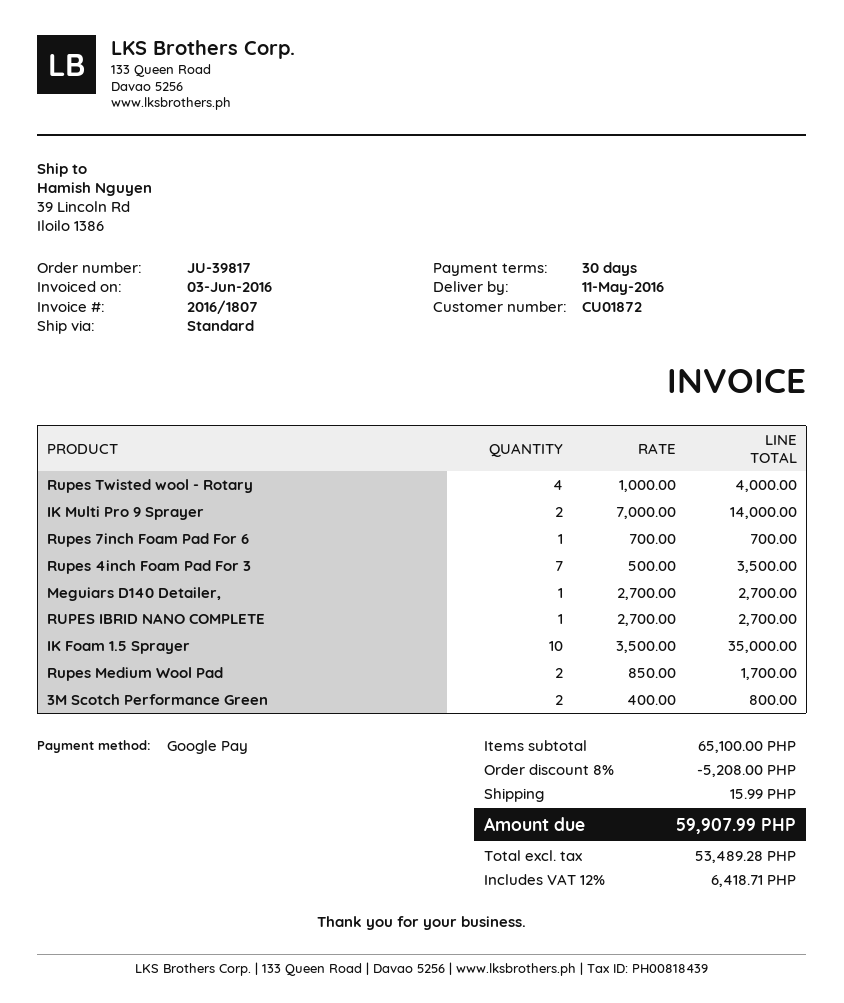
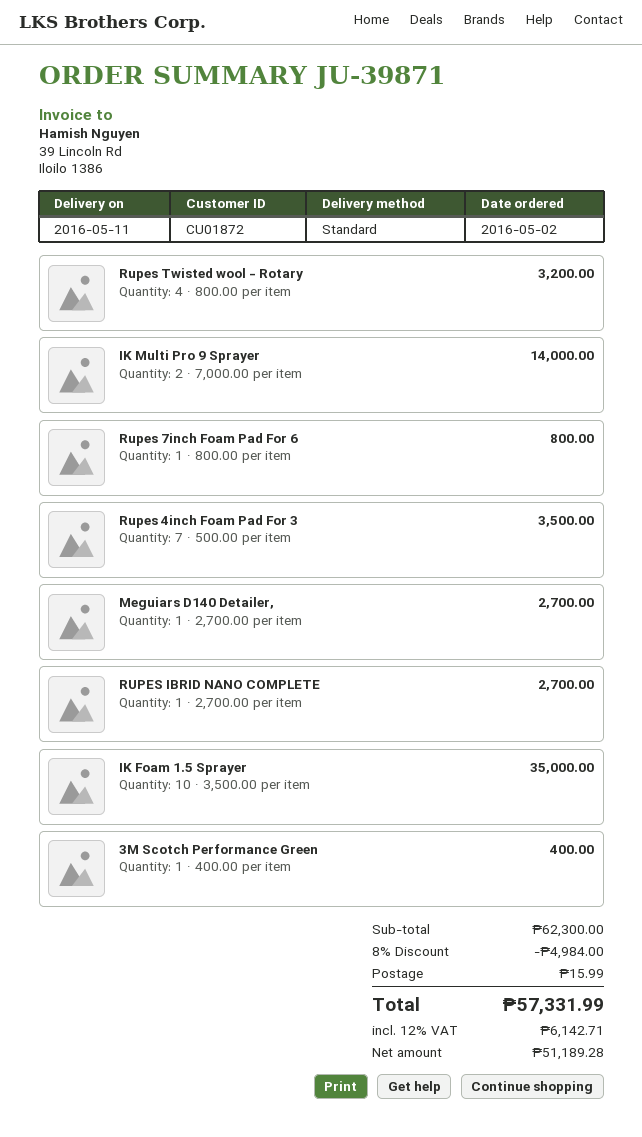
order number: JU-39817 -> JU-39871
Rupes Twisted wool - Rotary: 4 x 1000.00 = 4000.00 -> 4 x 800.00 = 3200.00
Rupes 7inch Foam Pad For 6: 1 x 700.00 = 700.00 -> 1 x 800.00 = 800.00
Rupes Medium Wool Pad: 2 x 850.00 = 1700.00 -> none
3M Scotch Performance Green: 2 x 400.00 = 800.00 -> 1 x 400.00 = 400.00
subtotal: 65100.00 -> 62300.00
discount: 8% = 5208.00 -> 8% = 4984.00
net: 53489.28 -> 51189.28
tax: 12% = 6418.71 -> 12% = 6142.71
total: 59907.99 -> 57331.99

